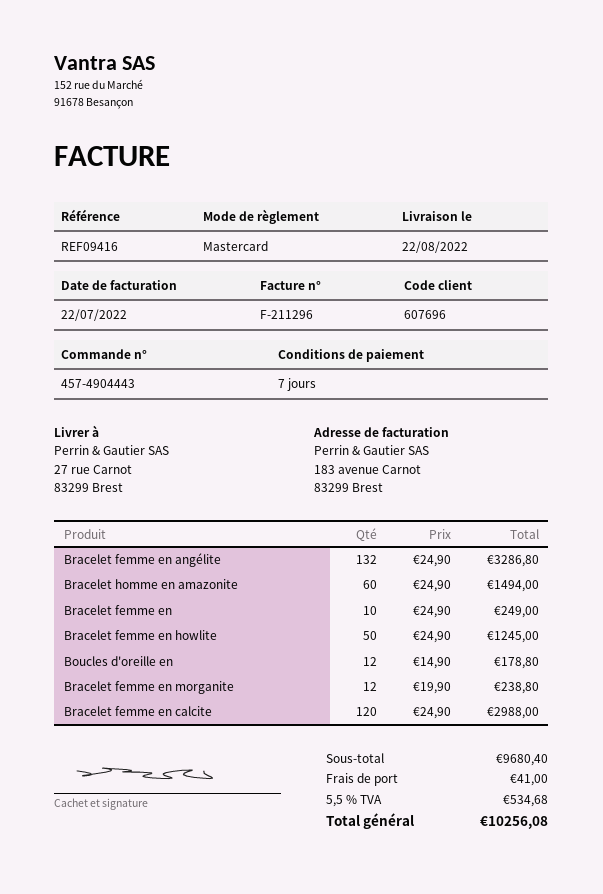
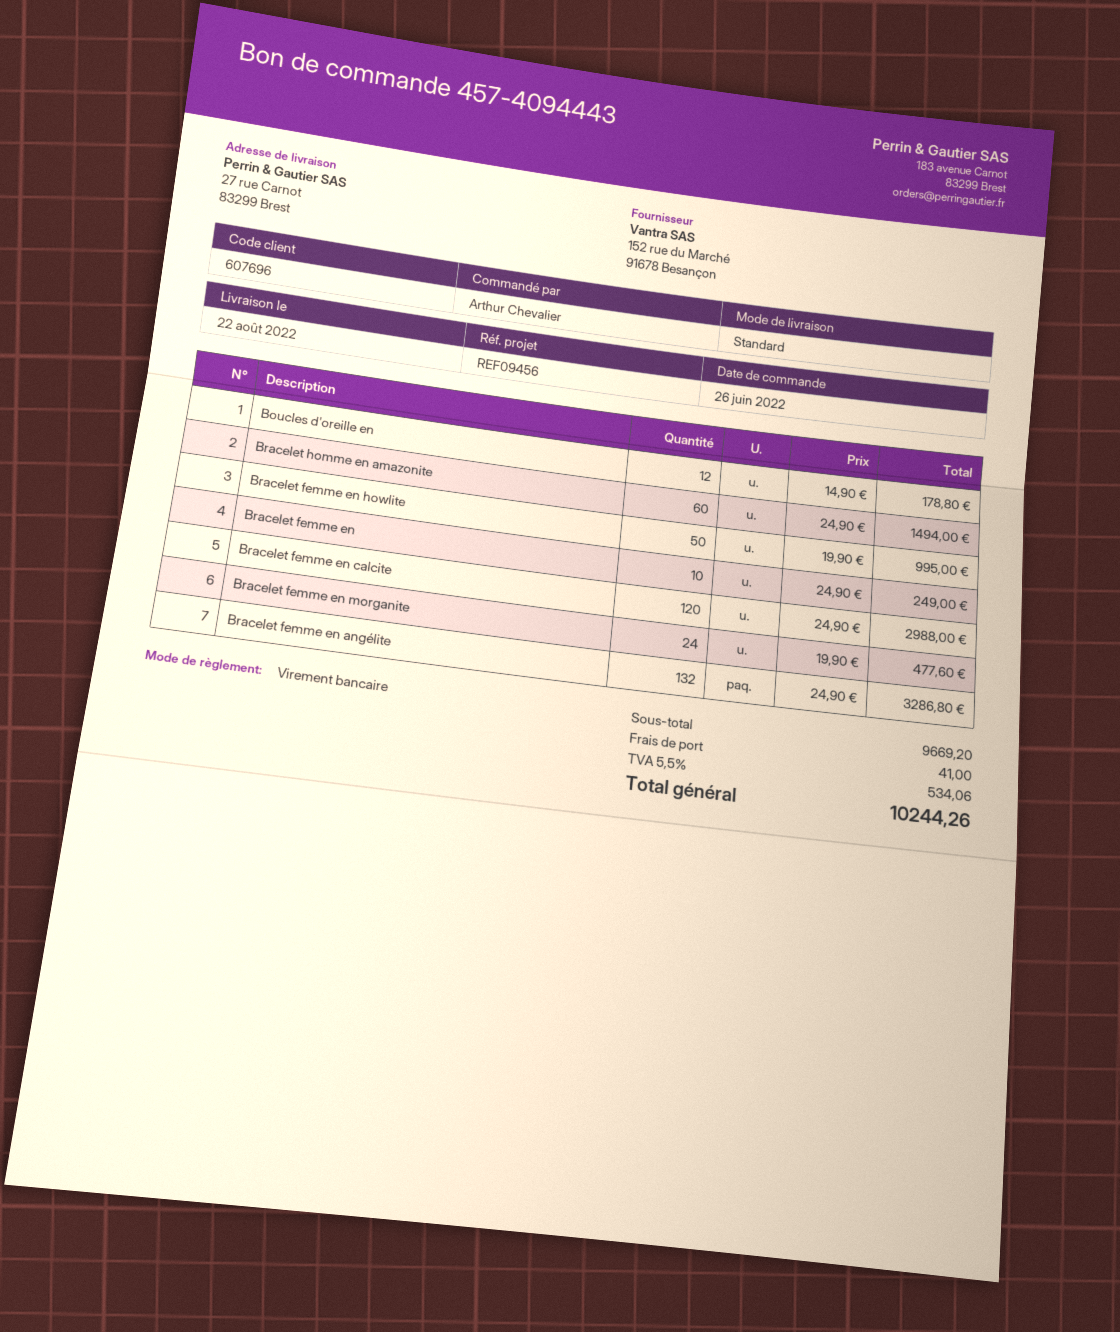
order number: 457-4904443 -> 457-4094443
reference: REF09416 -> REF09456
payment method: Mastercard -> bank transfer
Bracelet femme en howlite: 50 x 24.90 = 1245.00 -> 50 x 19.90 = 995.00
Bracelet femme en morganite: 12 x 19.90 = 238.80 -> 24 x 19.90 = 477.60
subtotal: 9680.40 -> 9669.20
tax: 5.5% = 534.68 -> 5.5% = 534.06
total: 10256.08 -> 10244.26

